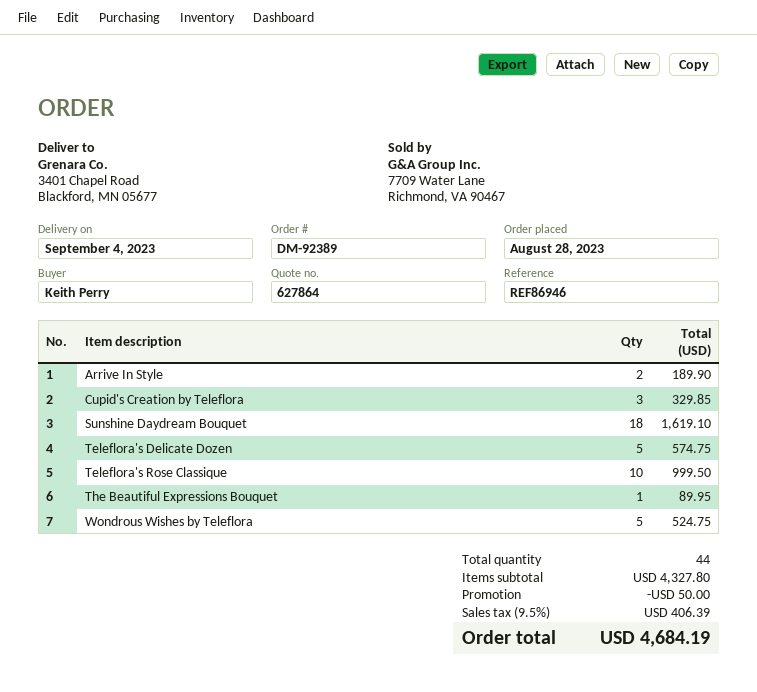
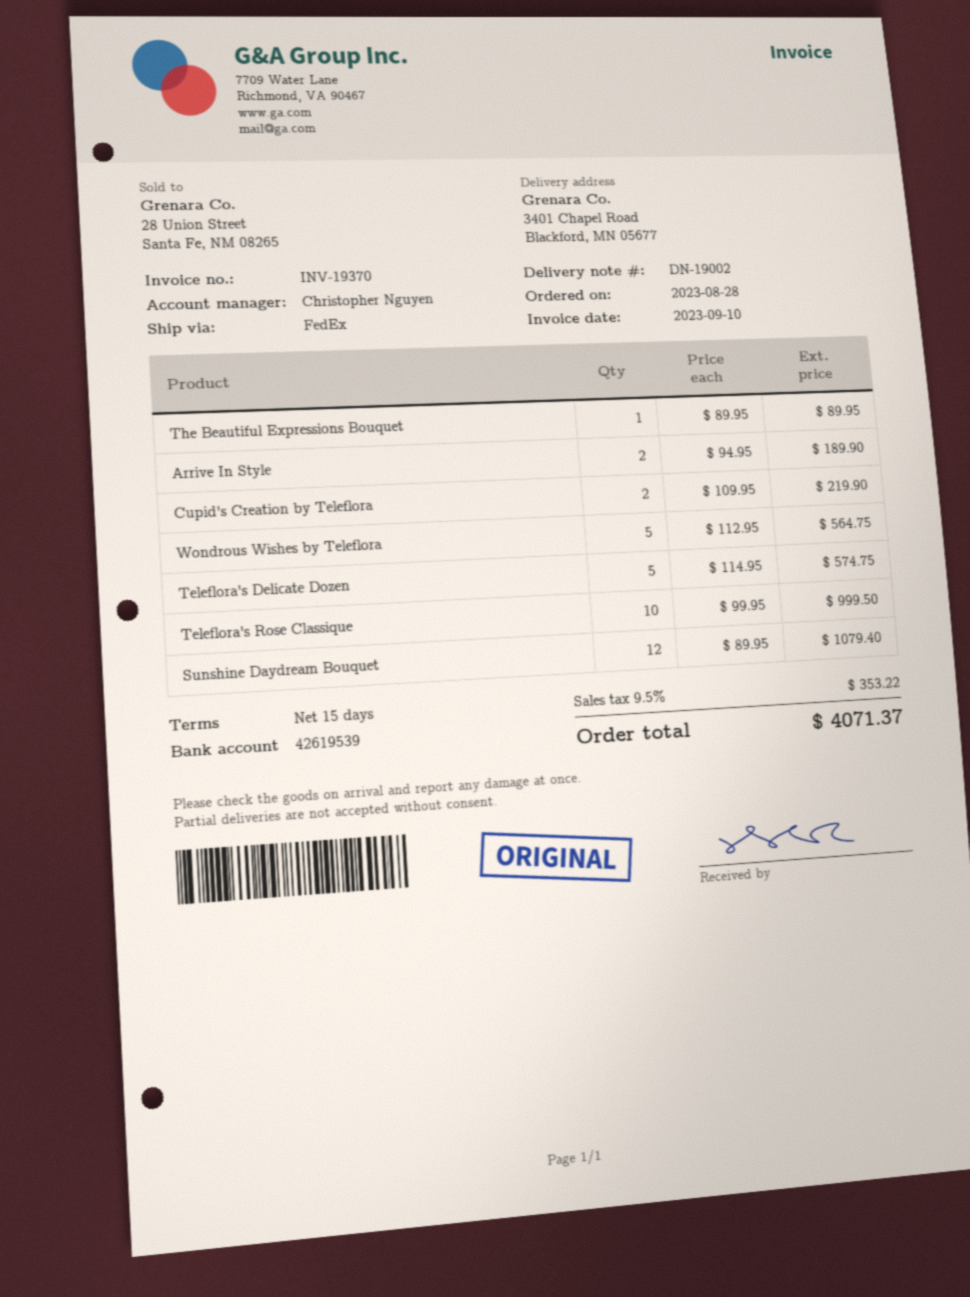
Cupid's Creation by Teleflora: 3 for 329.85 -> 2 for 219.90
Sunshine Daydream Bouquet: 18 for 1619.10 -> 12 for 1079.40
Wondrous Wishes by Teleflora: 5 for 524.75 -> 5 for 564.75
discount: 50.00 -> none
tax: 9.5% = 406.39 -> 9.5% = 353.22
total: 4684.19 -> 4071.37

